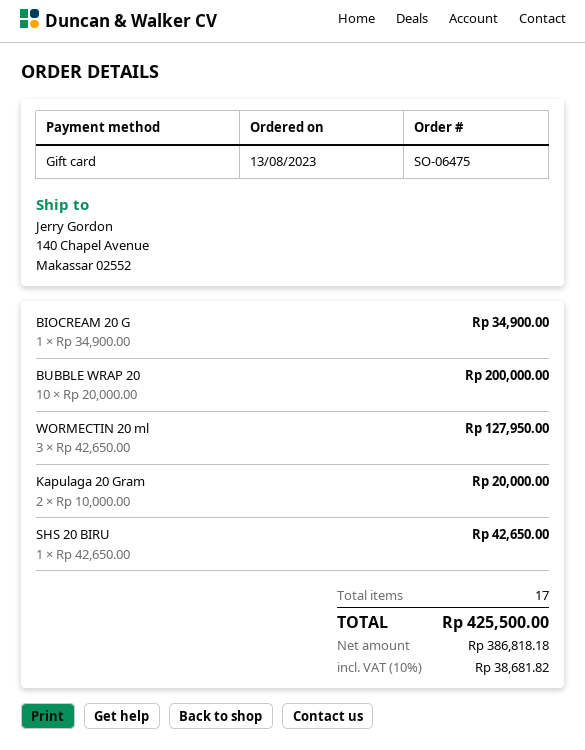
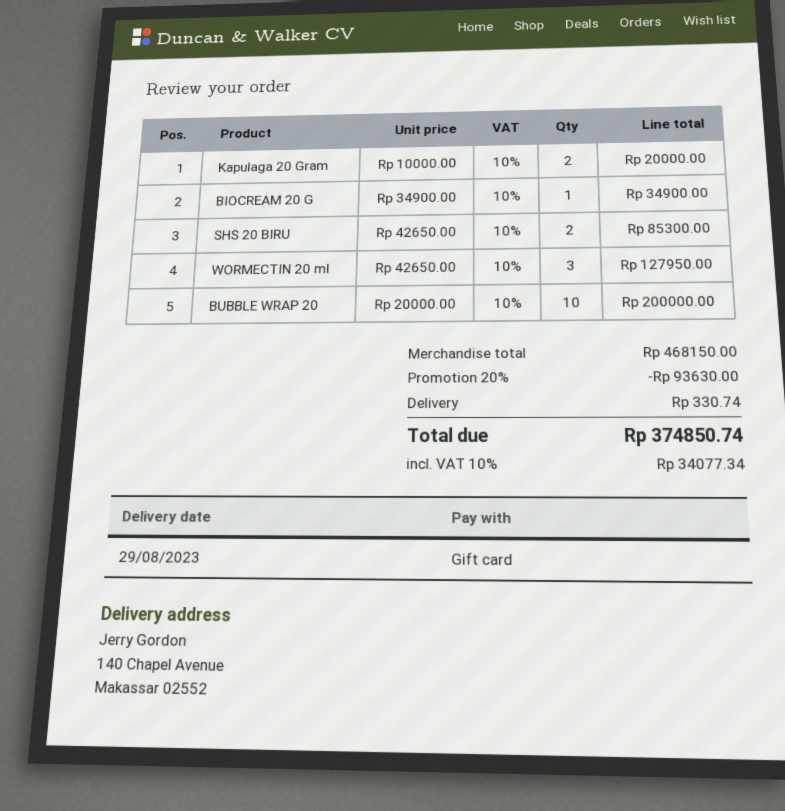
SHS 20 BIRU: 1 x 42650.00 = 42650.00 -> 2 x 42650.00 = 85300.00
discount: none -> 20% = 93630.00
shipping: none -> 330.74
tax: 10% = 38681.82 -> 10% = 34077.34
total: 425500.00 -> 374850.74

